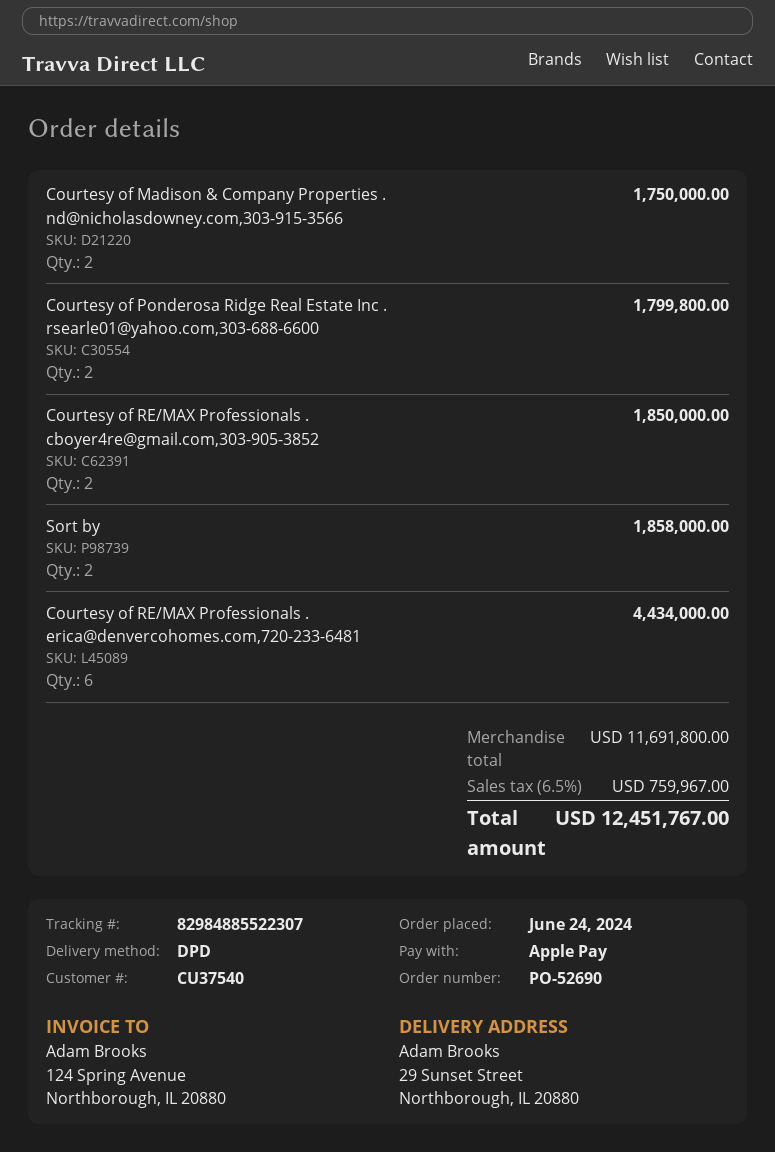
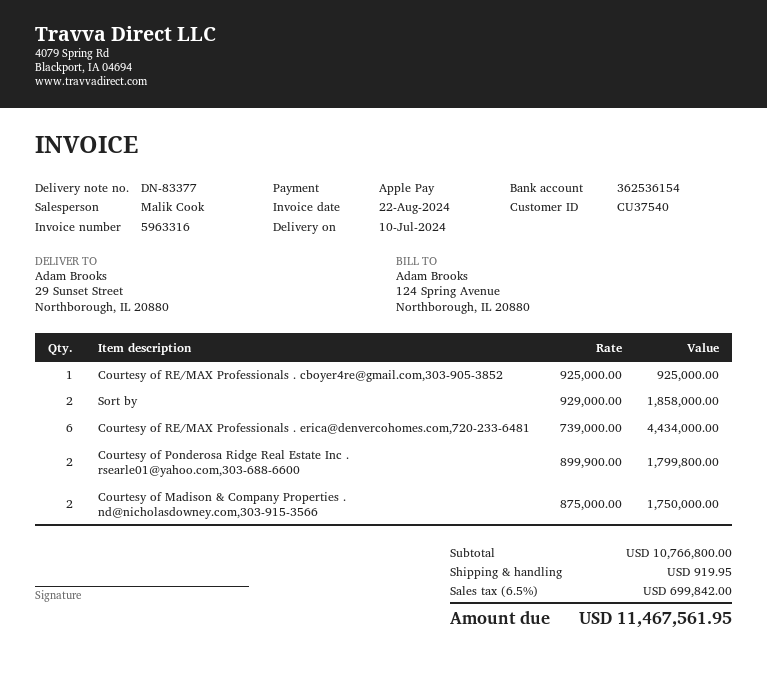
Courtesy of RE/MAX Professionals . cboyer4re@gmail.com,303-905-3852: 2 for 1850000.00 -> 1 for 925000.00
subtotal: 11691800.00 -> 10766800.00
shipping: none -> 919.95
tax: 6.5% = 759967.00 -> 6.5% = 699842.00
total: 12451767.00 -> 11467561.95

